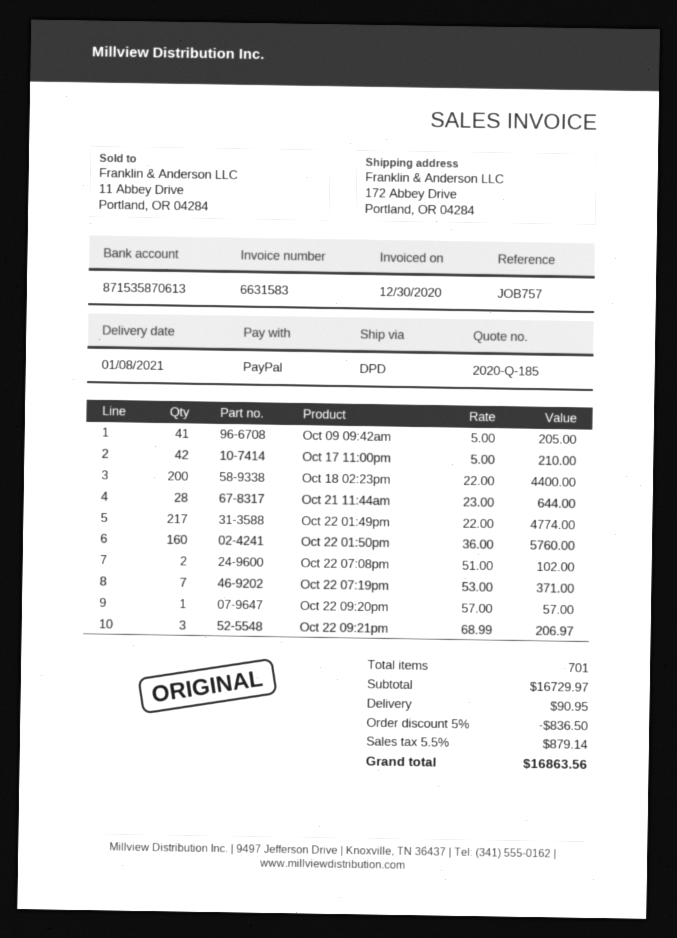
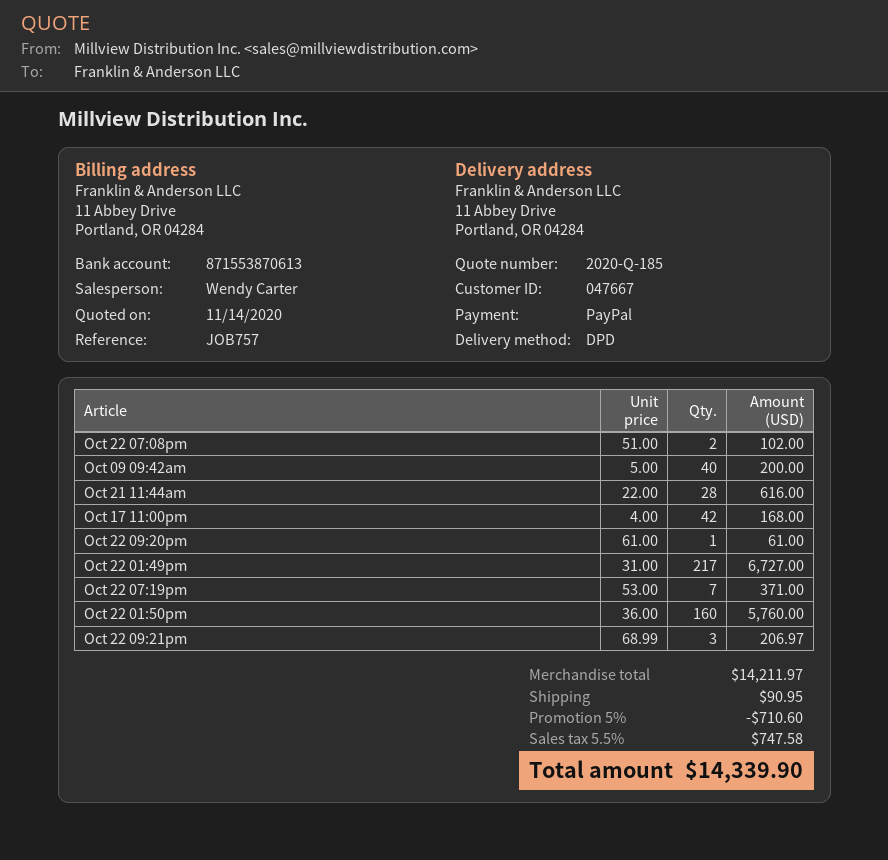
bank account: 871535870613 -> 871553870613
ship to: 172 Abbey Drive, Portland, OR 04284 -> 11 Abbey Drive, Portland, OR 04284
Oct 09 09:42am: 41 x 5.00 = 205.00 -> 40 x 5.00 = 200.00
Oct 17 11:00pm: 42 x 5.00 = 210.00 -> 42 x 4.00 = 168.00
Oct 18 02:23pm: 200 x 22.00 = 4400.00 -> none
Oct 21 11:44am: 28 x 23.00 = 644.00 -> 28 x 22.00 = 616.00
Oct 22 01:49pm: 217 x 22.00 = 4774.00 -> 217 x 31.00 = 6727.00
Oct 22 09:20pm: 1 x 57.00 = 57.00 -> 1 x 61.00 = 61.00
subtotal: 16729.97 -> 14211.97
discount: 5% = 836.50 -> 5% = 710.60
tax: 5.5% = 879.14 -> 5.5% = 747.58
total: 16863.56 -> 14339.90

